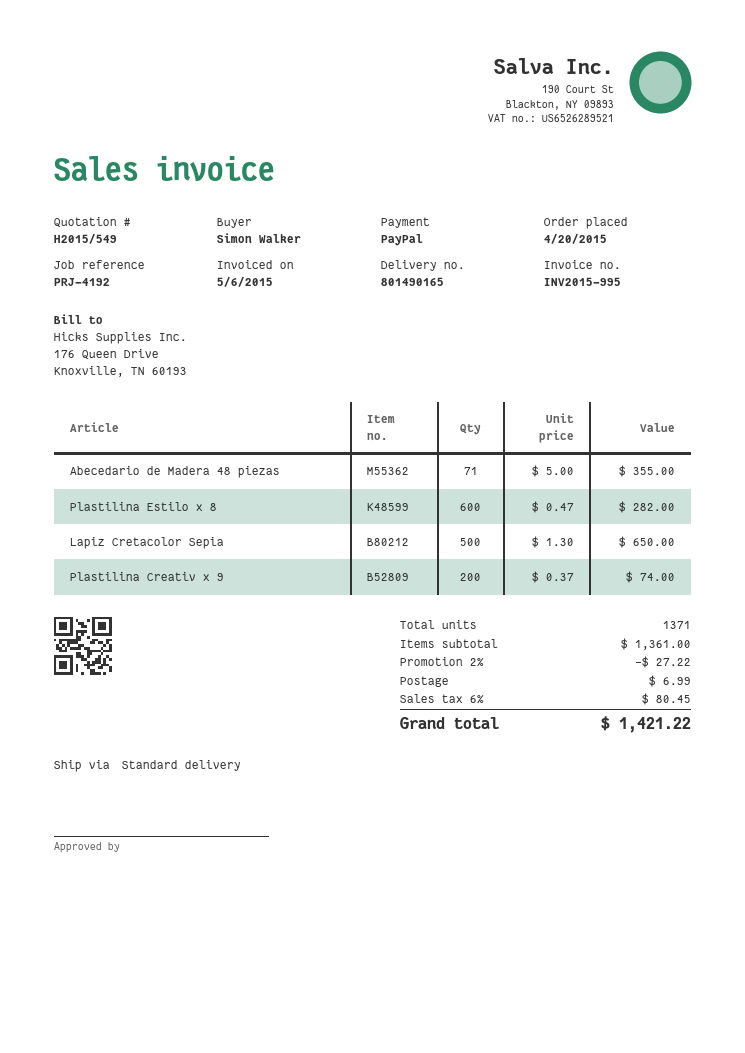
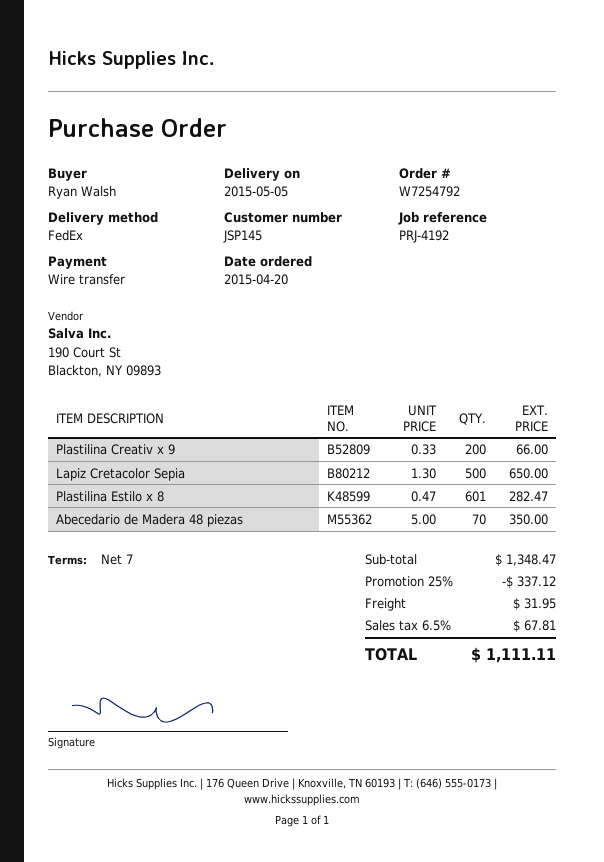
ordered by: Simon Walker -> Ryan Walsh
payment method: PayPal -> bank transfer
shipping method: standard -> FedEx
Abecedario de Madera 48 piezas: 71 x 5.00 = 355.00 -> 70 x 5.00 = 350.00
Plastilina Estilo x 8: 600 x 0.47 = 282.00 -> 601 x 0.47 = 282.47
Plastilina Creativ x 9: 200 x 0.37 = 74.00 -> 200 x 0.33 = 66.00
subtotal: 1361.00 -> 1348.47
discount: 2% = 27.22 -> 25% = 337.12
shipping: 6.99 -> 31.95
tax: 6% = 80.45 -> 6.5% = 67.81
total: 1421.22 -> 1111.11

